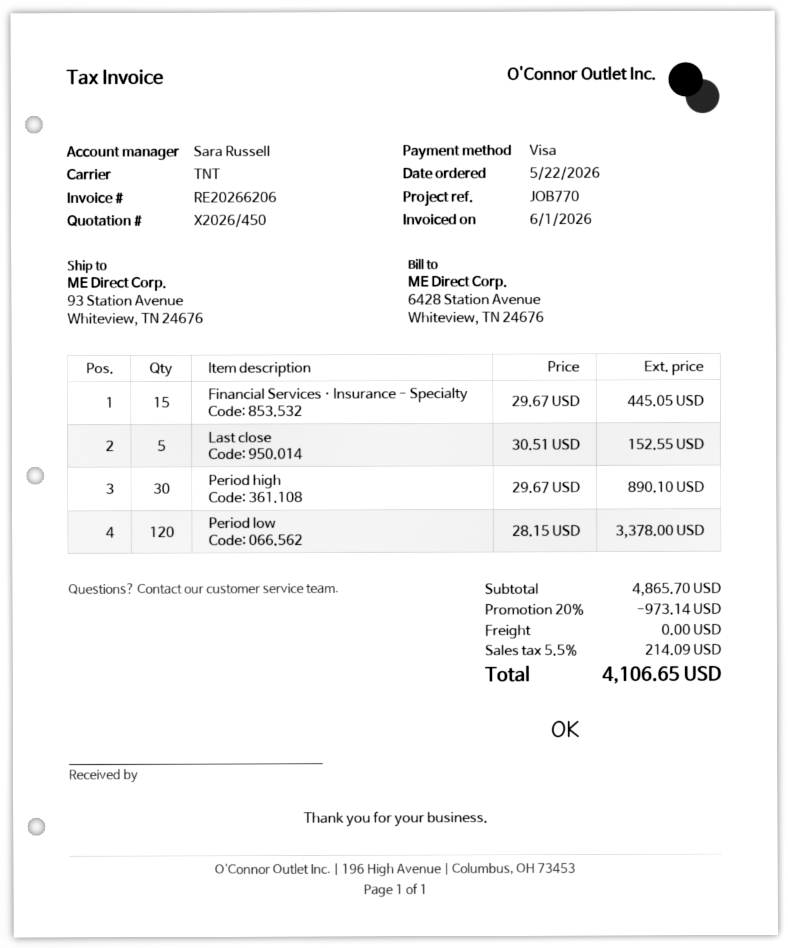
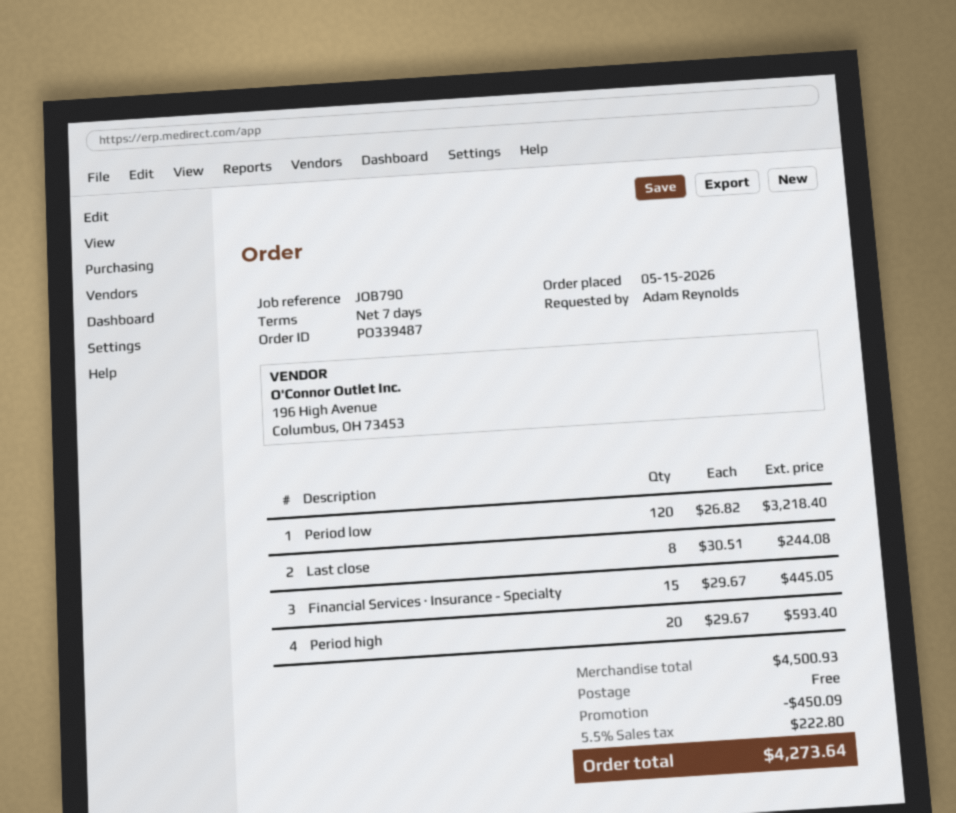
order date: 2026-05-22 -> 2026-05-15
reference: JOB770 -> JOB790
Last close: 5 x 30.51 = 152.55 -> 8 x 30.51 = 244.08
Period high: 30 x 29.67 = 890.10 -> 20 x 29.67 = 593.40
Period low: 120 x 28.15 = 3378.00 -> 120 x 26.82 = 3218.40
subtotal: 4865.70 -> 4500.93
discount: 973.14 -> 450.09
tax: 5.5% = 214.09 -> 5.5% = 222.80
total: 4106.65 -> 4273.64

